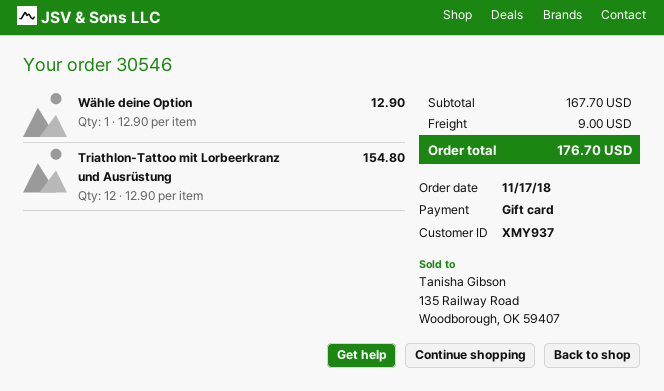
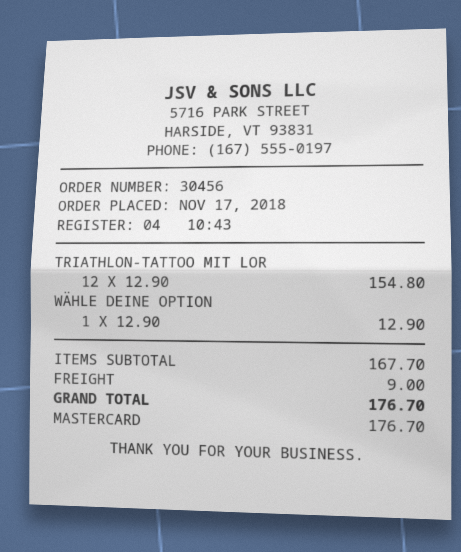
order number: 30546 -> 30456
payment method: gift card -> Mastercard

